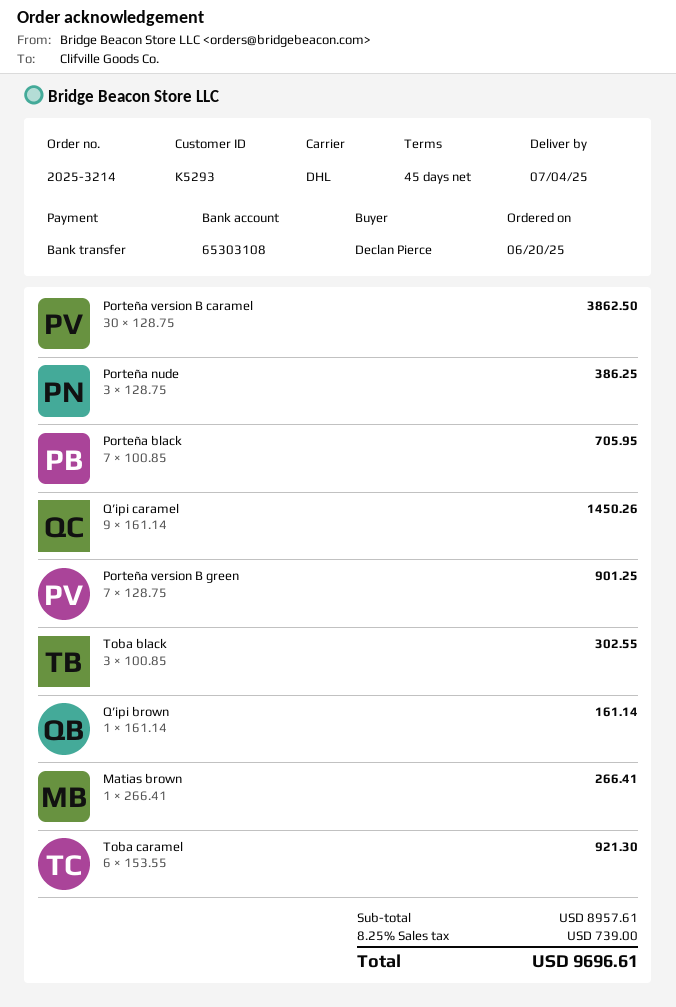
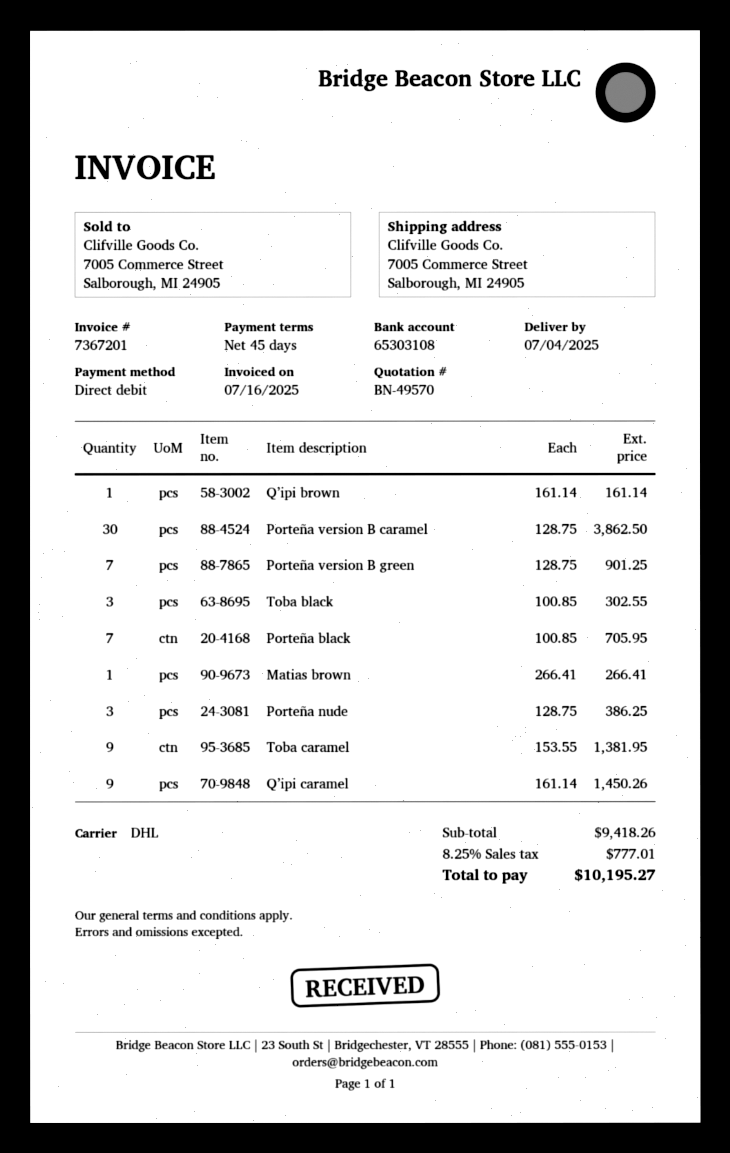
payment method: bank transfer -> direct debit
Toba caramel: 6 x 153.55 = 921.30 -> 9 x 153.55 = 1381.95
subtotal: 8957.61 -> 9418.26
tax: 8.25% = 739.00 -> 8.25% = 777.01
total: 9696.61 -> 10195.27

